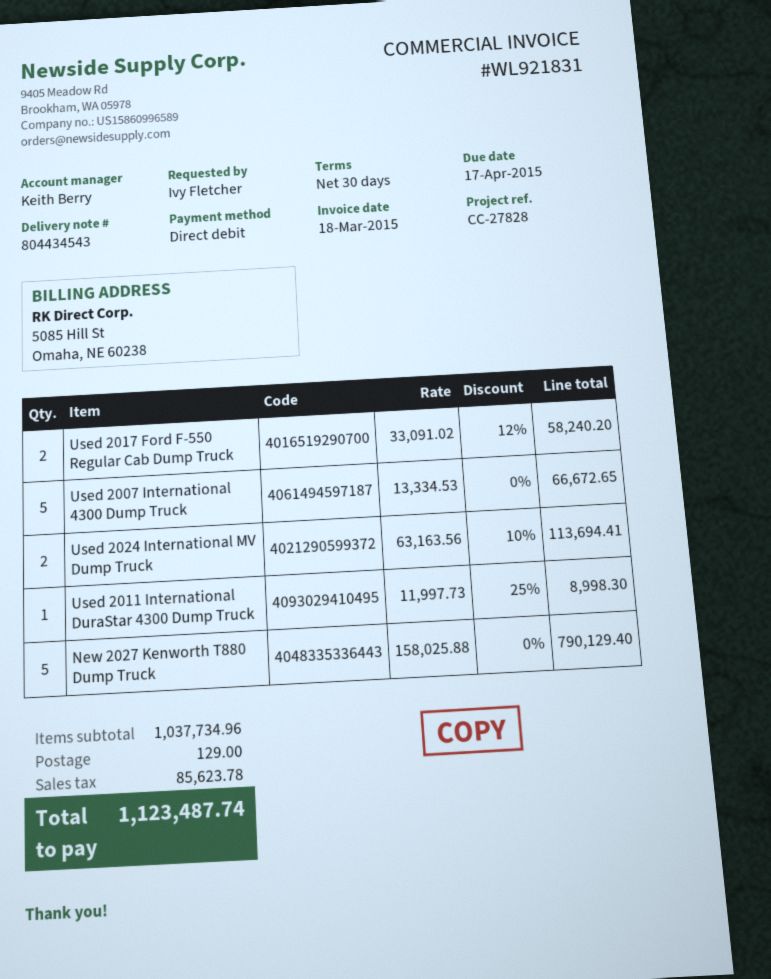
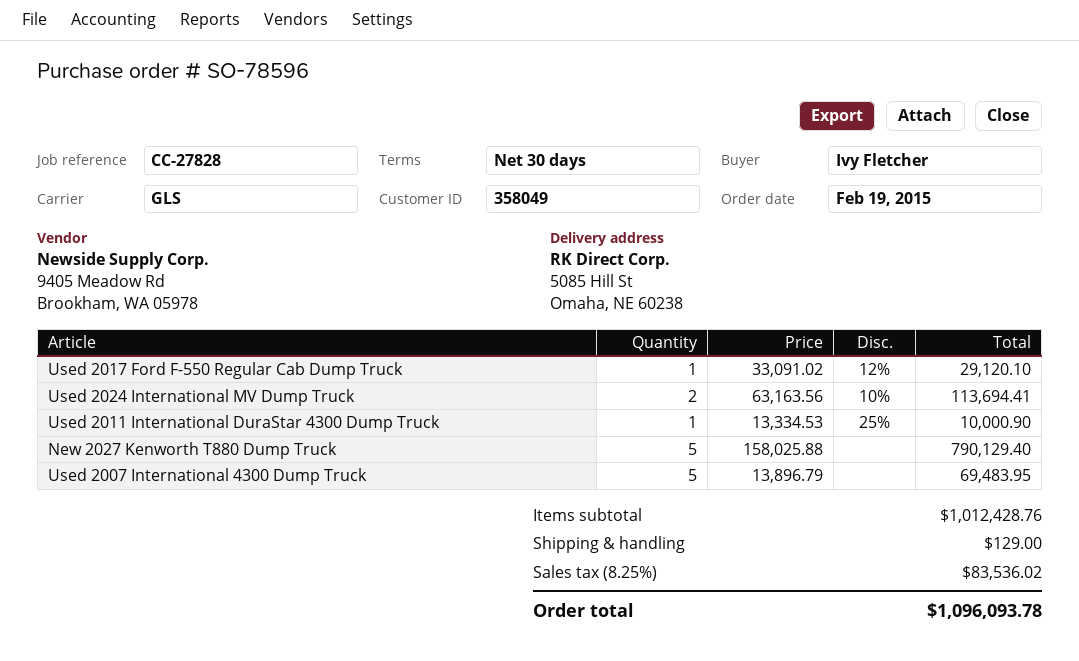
Used 2017 Ford F-550 Regular Cab Dump Truck: 2 x 33091.02 - 12% = 58240.20 -> 1 x 33091.02 - 12% = 29120.10
Used 2007 International 4300 Dump Truck: 5 x 13334.53 = 66672.65 -> 5 x 13896.79 = 69483.95
Used 2011 International DuraStar 4300 Dump Truck: 1 x 11997.73 - 25% = 8998.30 -> 1 x 13334.53 - 25% = 10000.90
subtotal: 1037734.96 -> 1012428.76
tax: 85623.78 -> 83536.02
total: 1123487.74 -> 1096093.78

